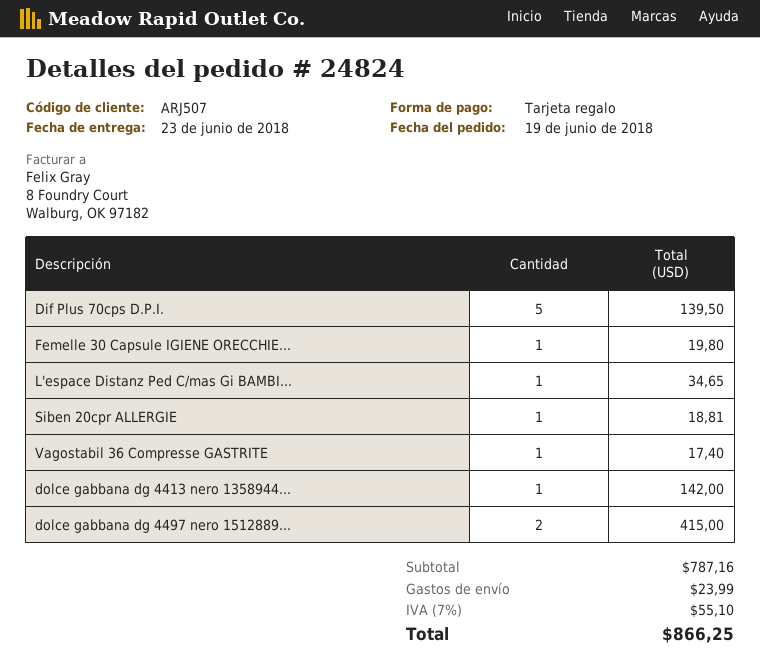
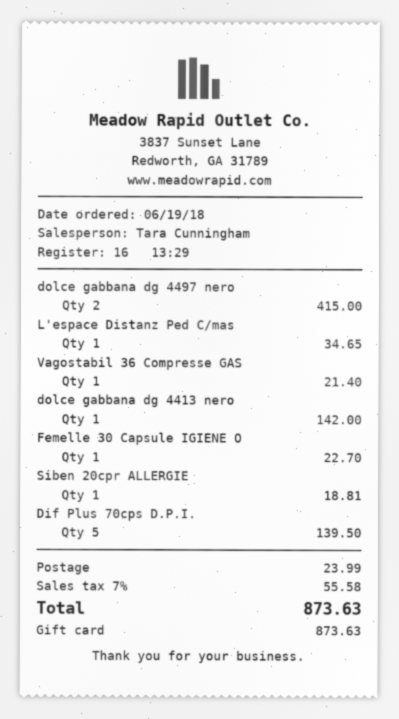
Femelle 30 Capsule IGIENE ORECCHIE...: 1 for 19.80 -> 1 for 22.70
Vagostabil 36 Compresse GASTRITE: 1 for 17.40 -> 1 for 21.40
tax: 7% = 55.10 -> 7% = 55.58
total: 866.25 -> 873.63

